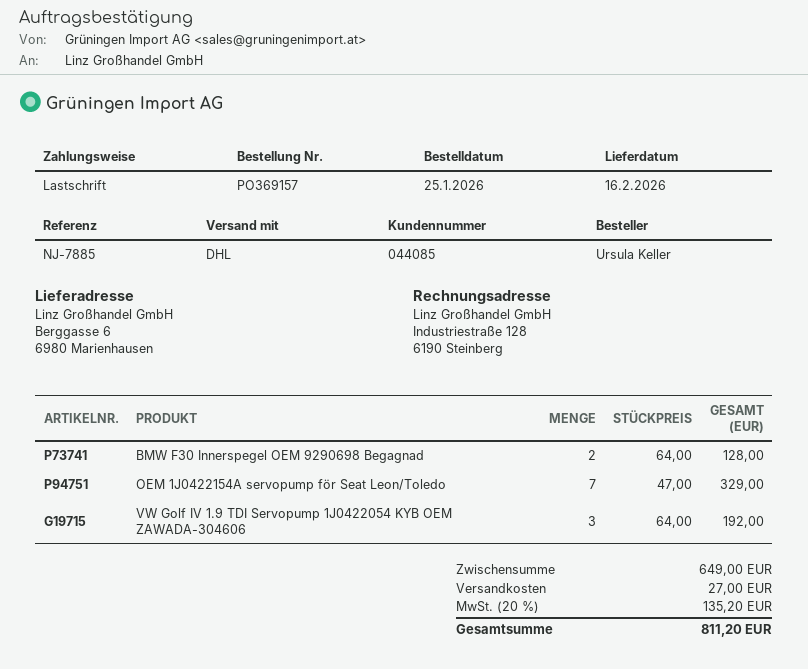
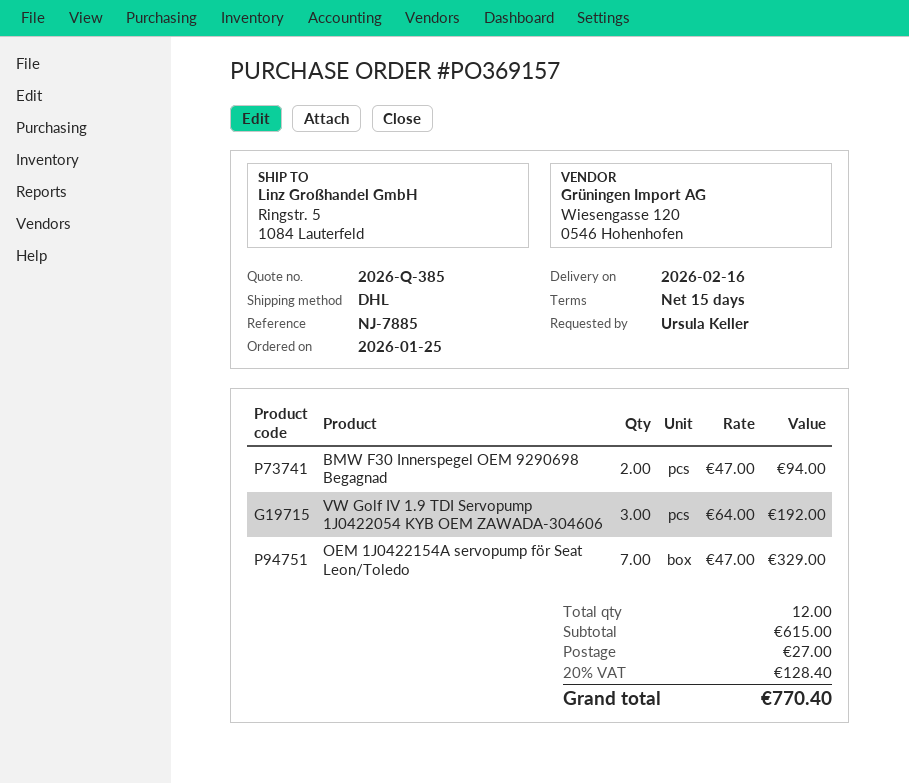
ship to: Berggasse 6, 6980 Marienhausen -> Ringstr. 5, 1084 Lauterfeld
BMW F30 Innerspegel OEM 9290698 Begagnad: 2 x 64.00 = 128.00 -> 2 x 47.00 = 94.00
subtotal: 649.00 -> 615.00
tax: 20% = 135.20 -> 20% = 128.40
total: 811.20 -> 770.40

